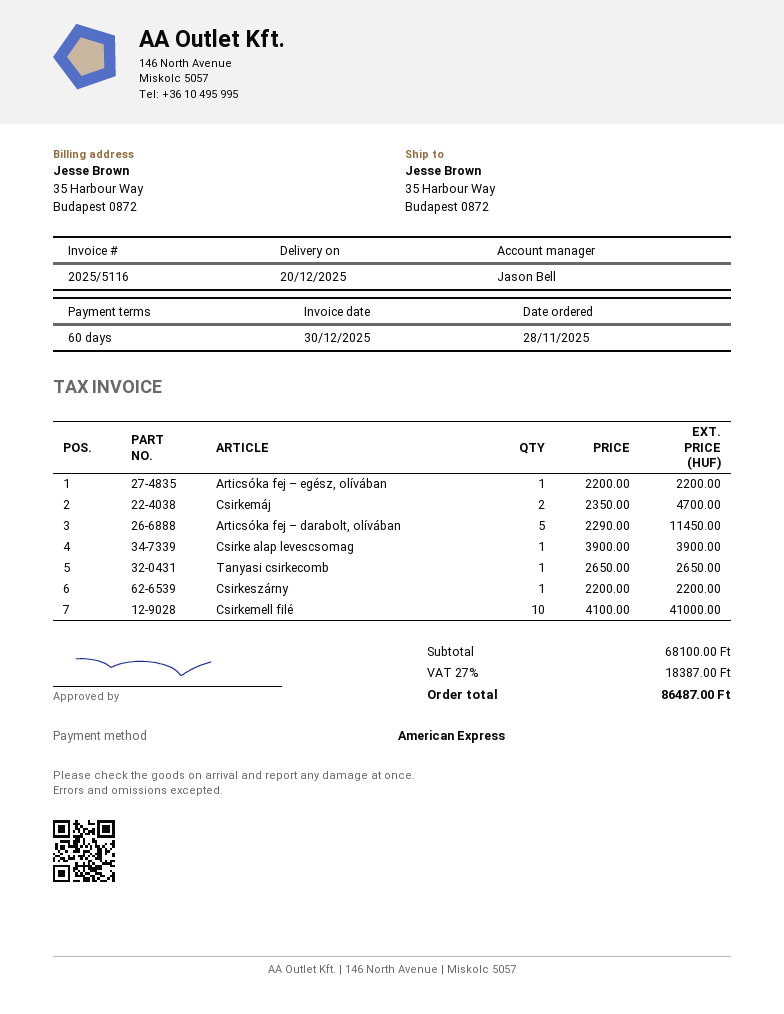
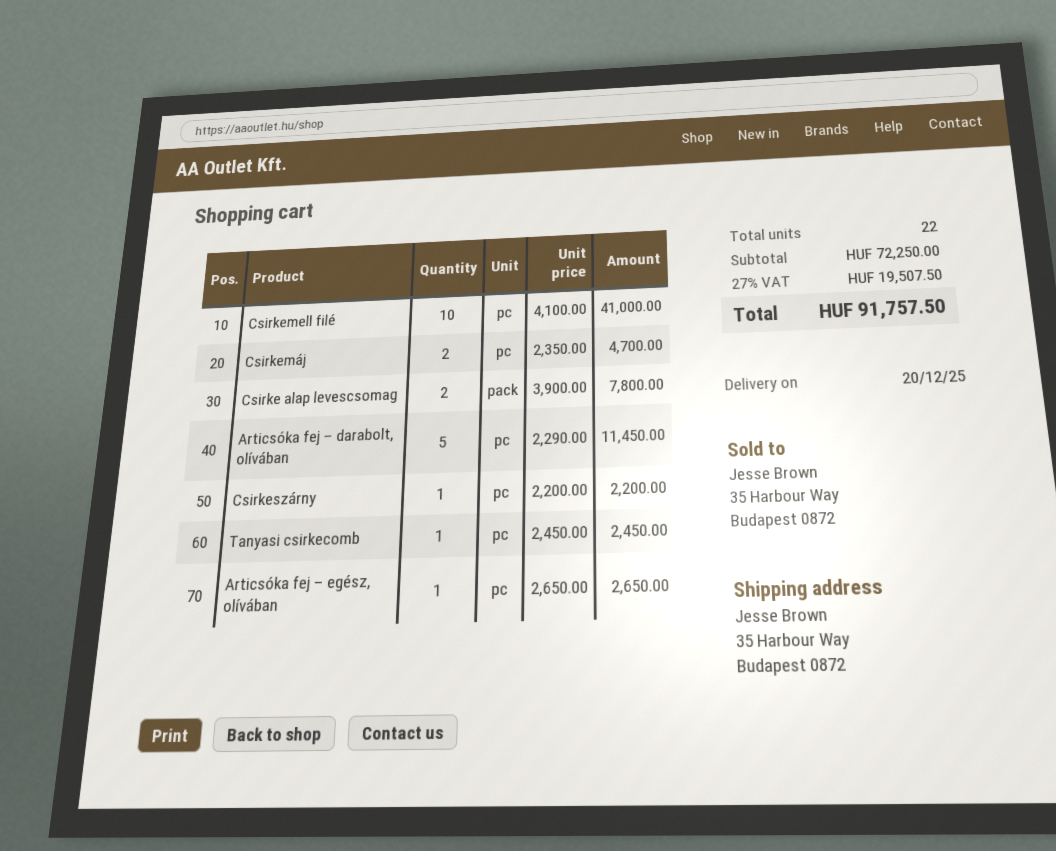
Articsóka fej – egész, olívában: 1 x 2200.00 = 2200.00 -> 1 x 2650.00 = 2650.00
Csirke alap levescsomag: 1 x 3900.00 = 3900.00 -> 2 x 3900.00 = 7800.00
Tanyasi csirkecomb: 1 x 2650.00 = 2650.00 -> 1 x 2450.00 = 2450.00
subtotal: 68100.00 -> 72250.00
tax: 27% = 18387.00 -> 27% = 19507.50
total: 86487.00 -> 91757.50

